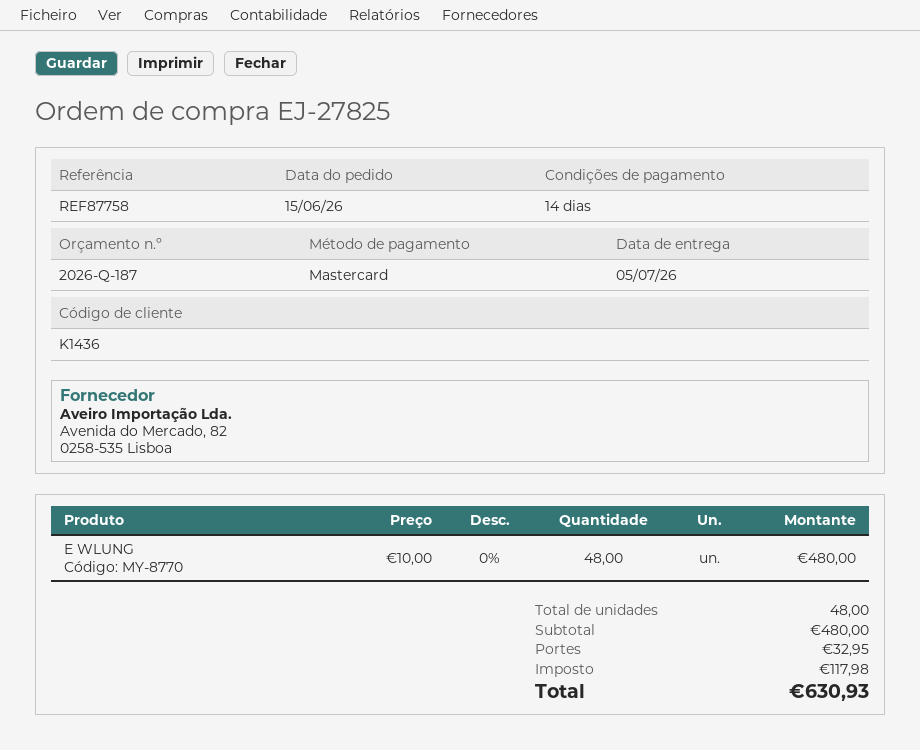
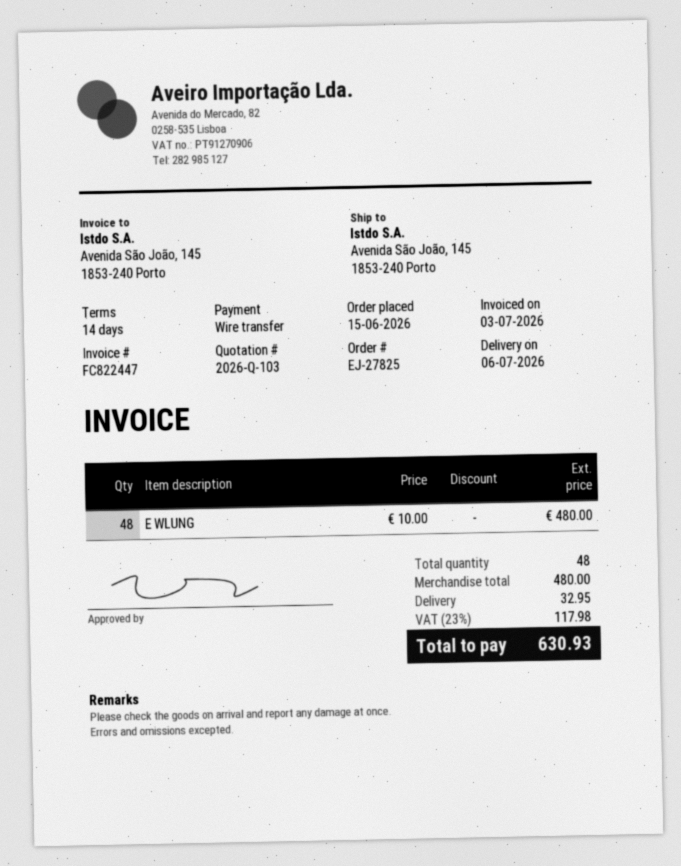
quote number: 2026-Q-187 -> 2026-Q-103
delivery date: 2026-07-05 -> 2026-07-06
payment method: Mastercard -> bank transfer

